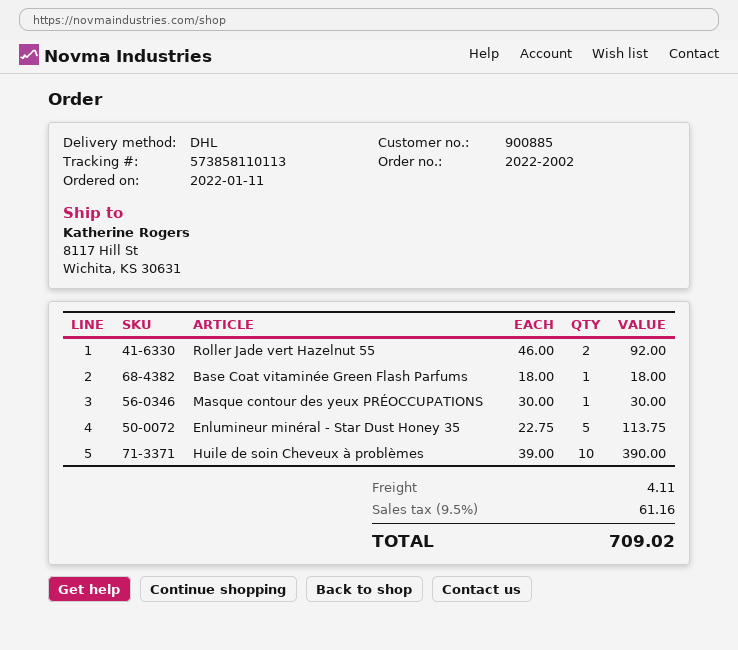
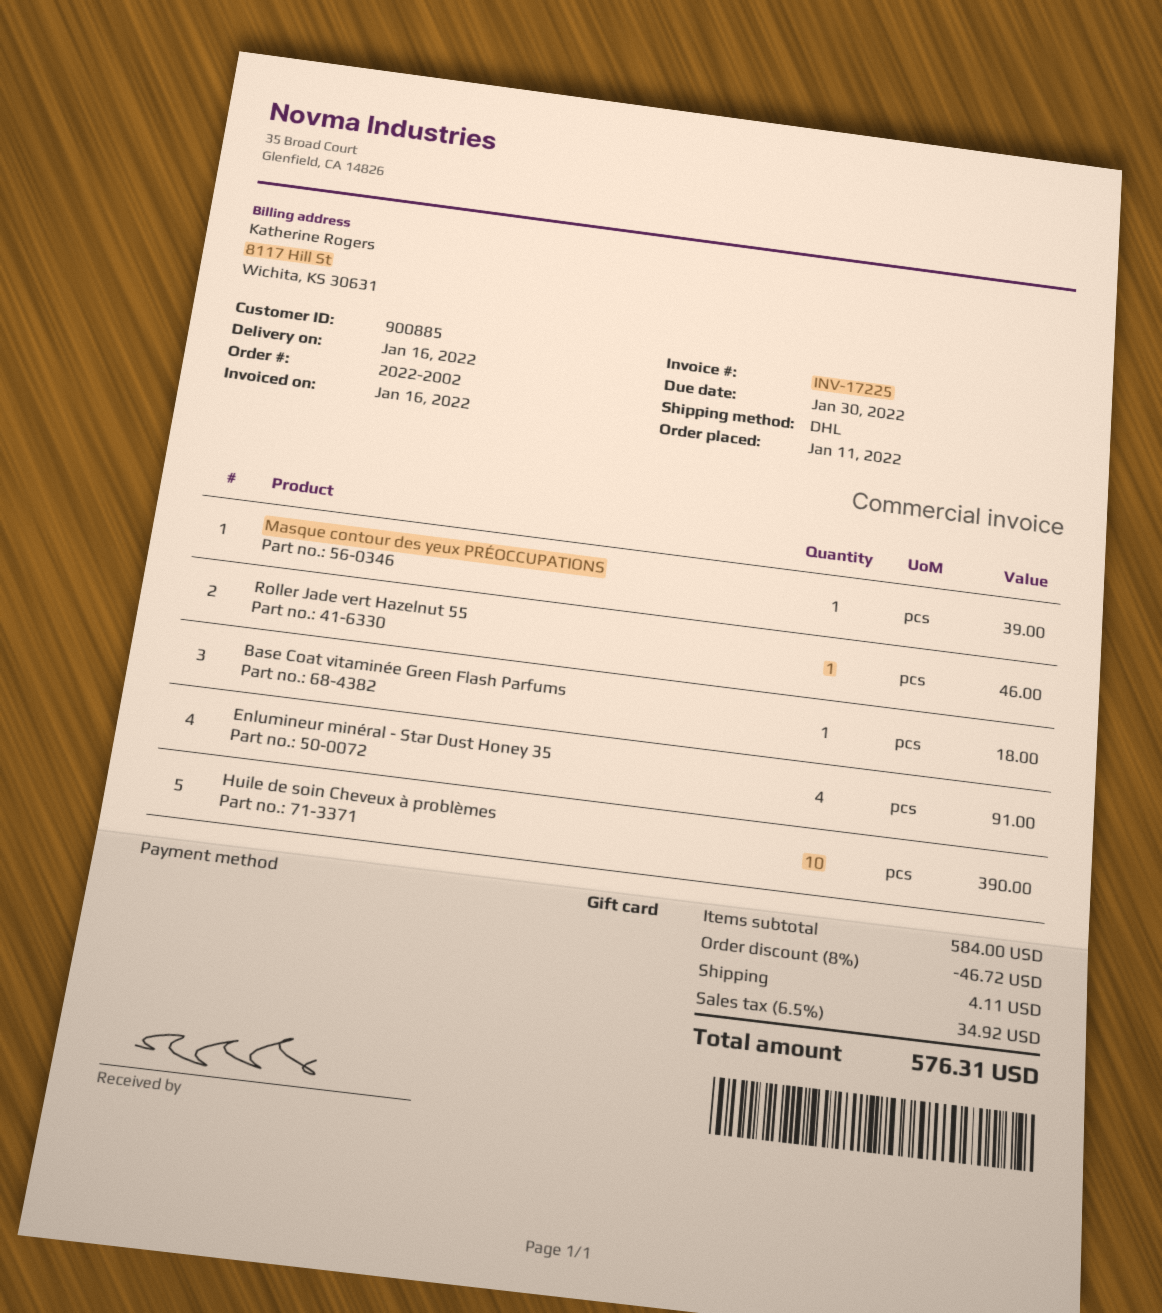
Roller Jade vert Hazelnut 55: 2 for 92.00 -> 1 for 46.00
Masque contour des yeux PRÉOCCUPATIONS: 1 for 30.00 -> 1 for 39.00
Enlumineur minéral - Star Dust Honey 35: 5 for 113.75 -> 4 for 91.00
discount: none -> 8% = 46.72
tax: 9.5% = 61.16 -> 6.5% = 34.92
total: 709.02 -> 576.31

